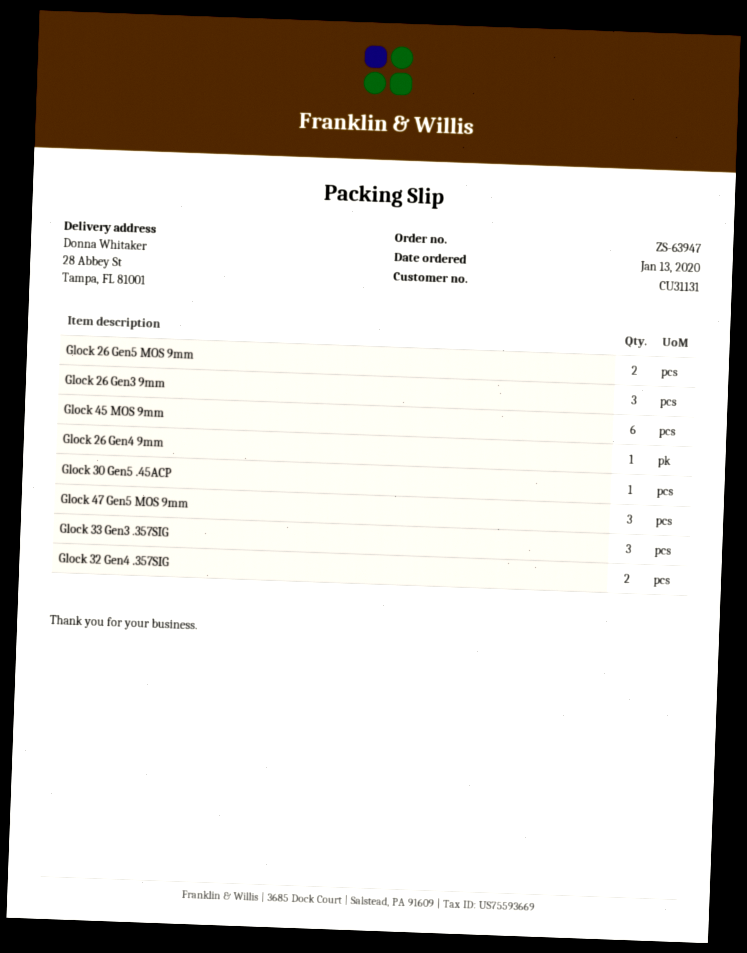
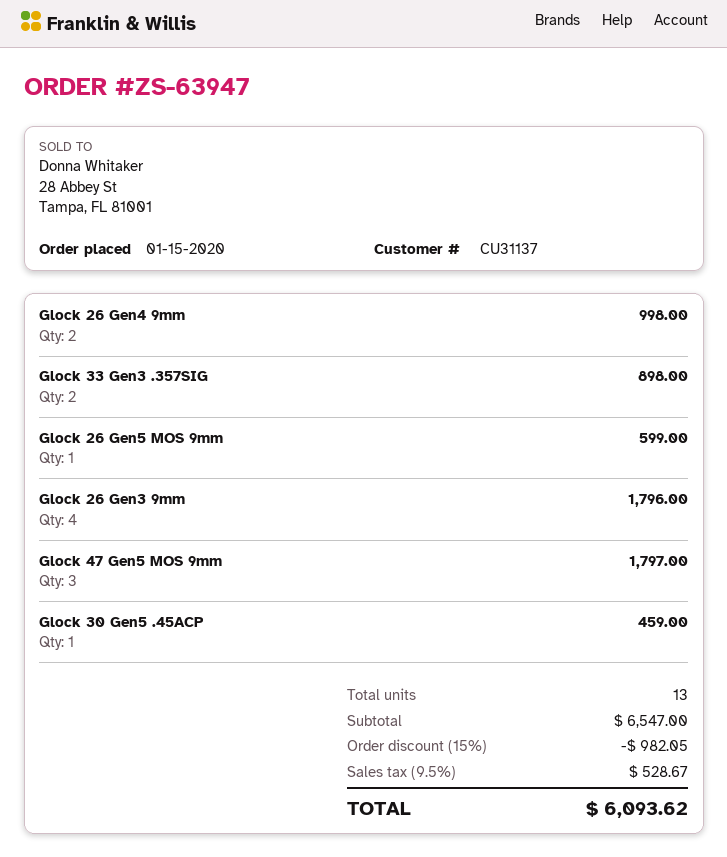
order date: 2020-01-13 -> 2020-01-15
customer number: CU31131 -> CU31137
Glock 26 Gen5 MOS 9mm: 2 -> 1
Glock 26 Gen3 9mm: 3 -> 4
Glock 45 MOS 9mm: 6 -> none
Glock 26 Gen4 9mm: 1 -> 2
Glock 33 Gen3 .357SIG: 3 -> 2
Glock 32 Gen4 .357SIG: 2 -> none

